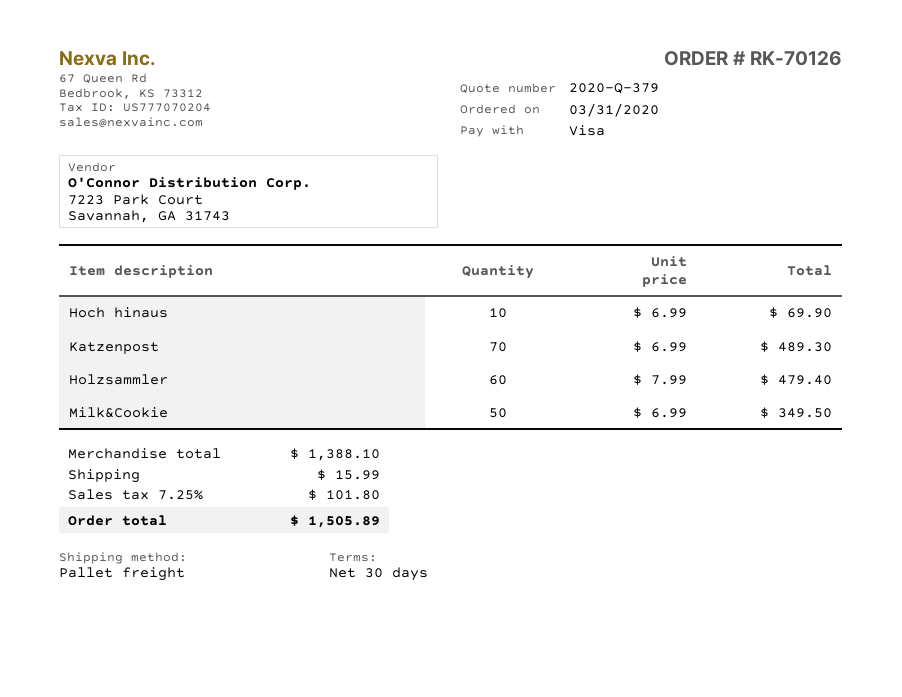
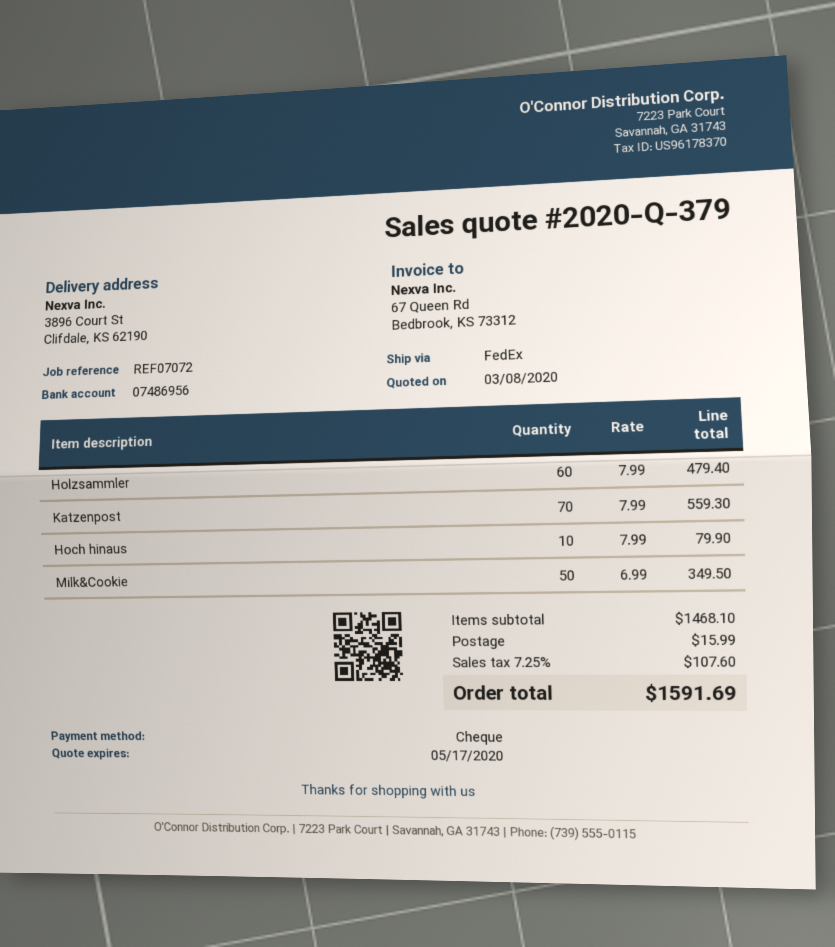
payment method: Visa -> cheque
shipping method: pallet freight -> FedEx
Hoch hinaus: 10 x 6.99 = 69.90 -> 10 x 7.99 = 79.90
Katzenpost: 70 x 6.99 = 489.30 -> 70 x 7.99 = 559.30
subtotal: 1388.10 -> 1468.10
tax: 7.25% = 101.80 -> 7.25% = 107.60
total: 1505.89 -> 1591.69

